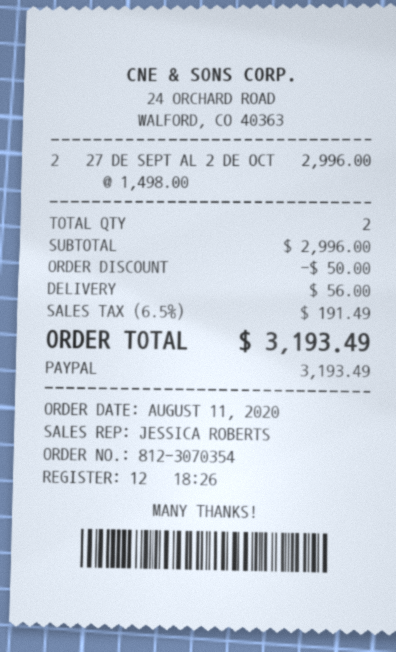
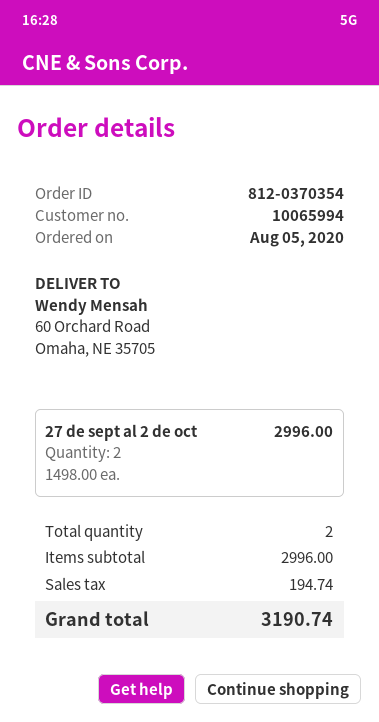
order number: 812-3070354 -> 812-0370354
order date: 2020-08-11 -> 2020-08-05
discount: 50.00 -> none
shipping: 56.00 -> none
tax: 191.49 -> 194.74
total: 3193.49 -> 3190.74

